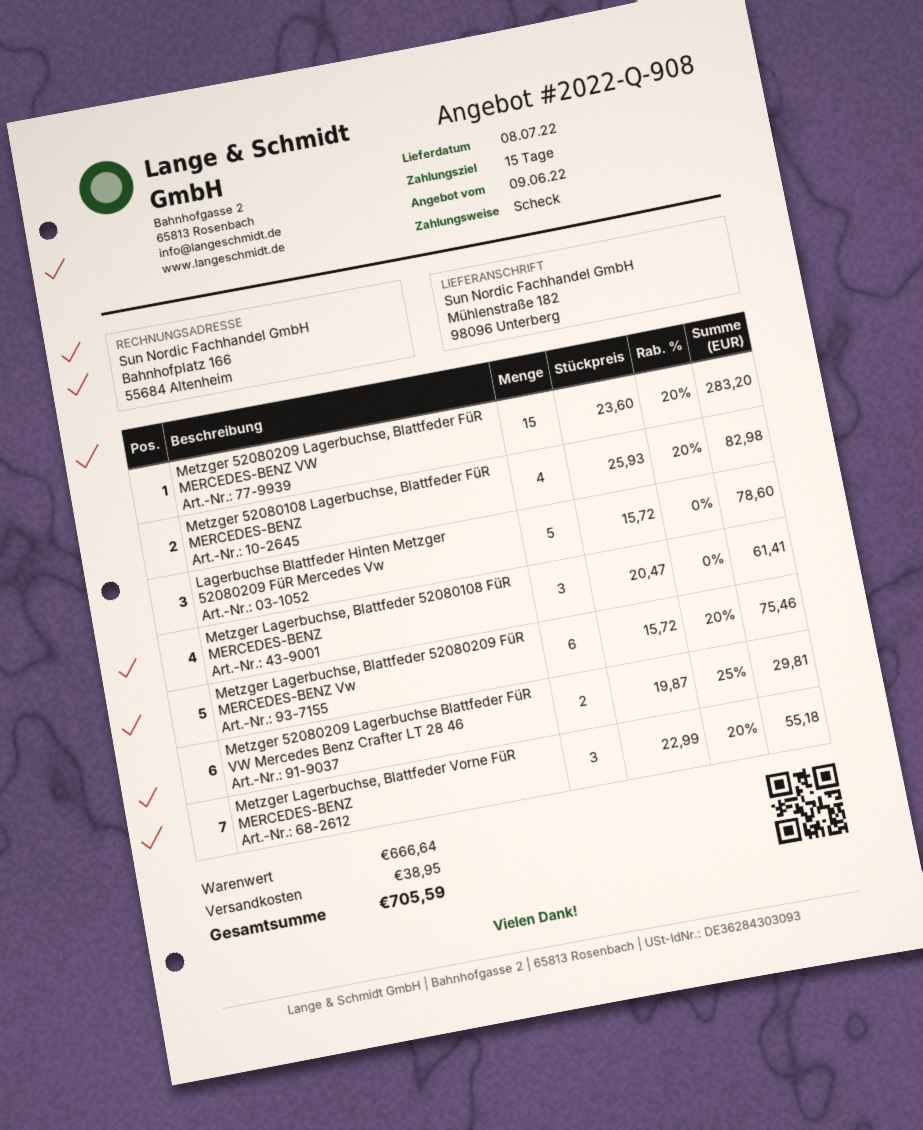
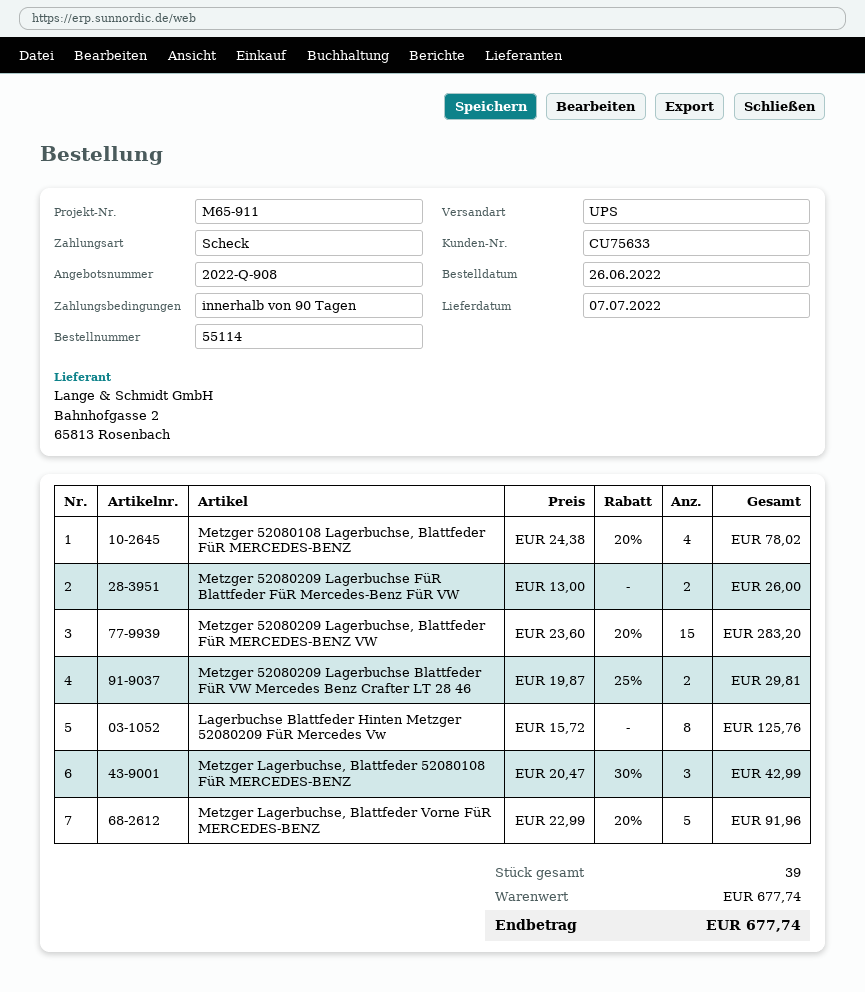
delivery date: 2022-07-08 -> 2022-07-07
payment terms: 15 days -> 90 days
Metzger 52080108 Lagerbuchse, Blattfeder FüR MERCEDES-BENZ: 4 x 25.93 - 20% = 82.98 -> 4 x 24.38 - 20% = 78.02
Lagerbuchse Blattfeder Hinten Metzger 52080209 FüR Mercedes Vw: 5 x 15.72 = 78.60 -> 8 x 15.72 = 125.76
Metzger Lagerbuchse, Blattfeder 52080108 FüR MERCEDES-BENZ: 3 x 20.47 = 61.41 -> 3 x 20.47 - 30% = 42.99
Metzger Lagerbuchse, Blattfeder 52080209 FüR MERCEDES-BENZ Vw: 6 x 15.72 - 20% = 75.46 -> none
Metzger Lagerbuchse, Blattfeder Vorne FüR MERCEDES-BENZ: 3 x 22.99 - 20% = 55.18 -> 5 x 22.99 - 20% = 91.96
Metzger 52080209 Lagerbuchse FüR Blattfeder FüR Mercedes-Benz FüR VW: none -> 2 x 13.00 = 26.00
subtotal: 666.64 -> 677.74
shipping: 38.95 -> none
total: 705.59 -> 677.74

